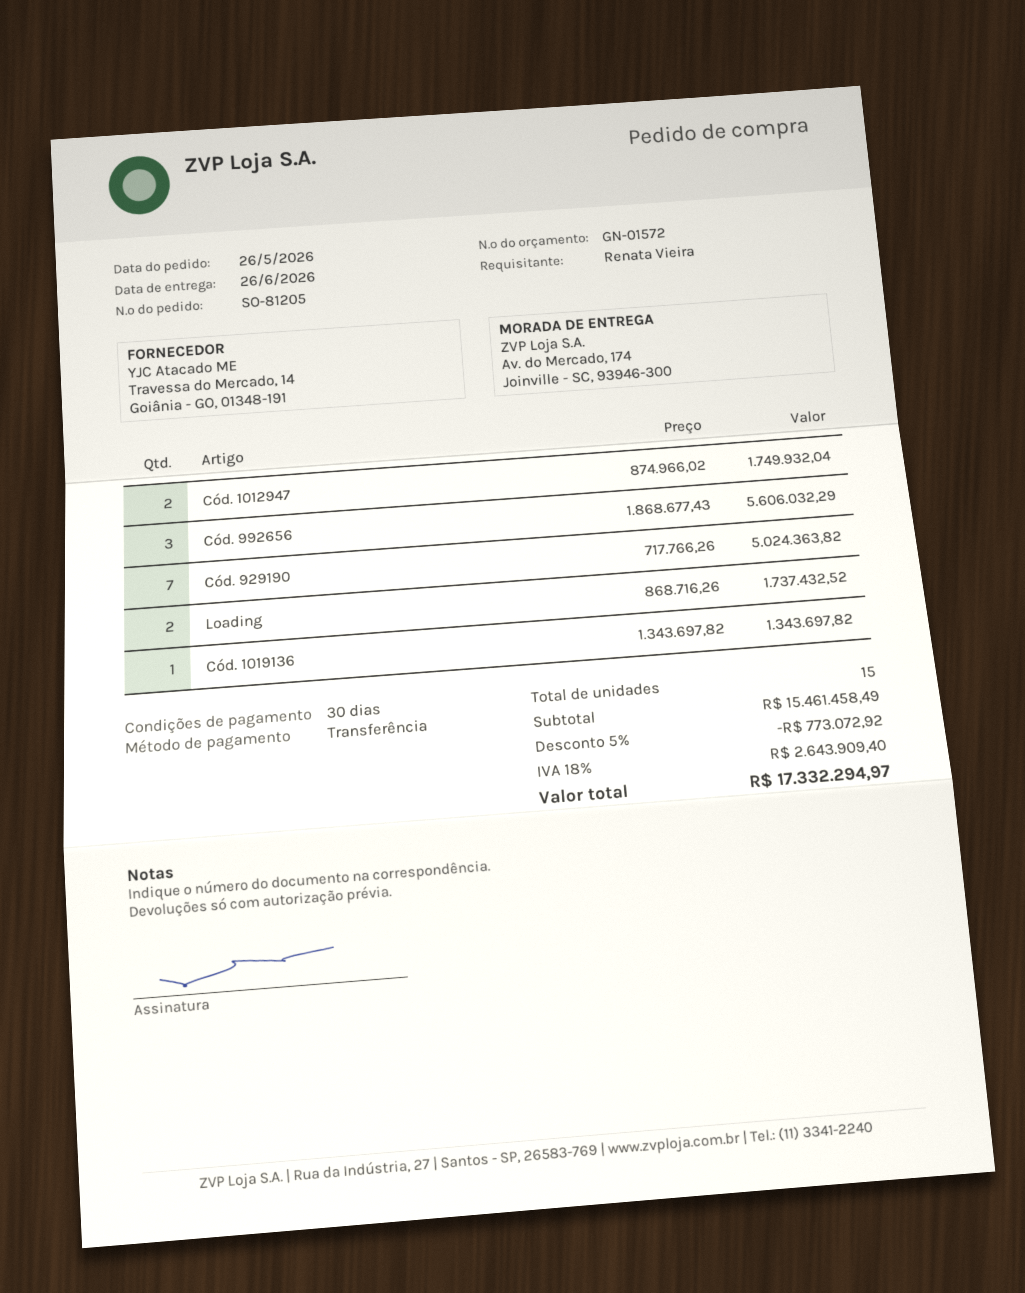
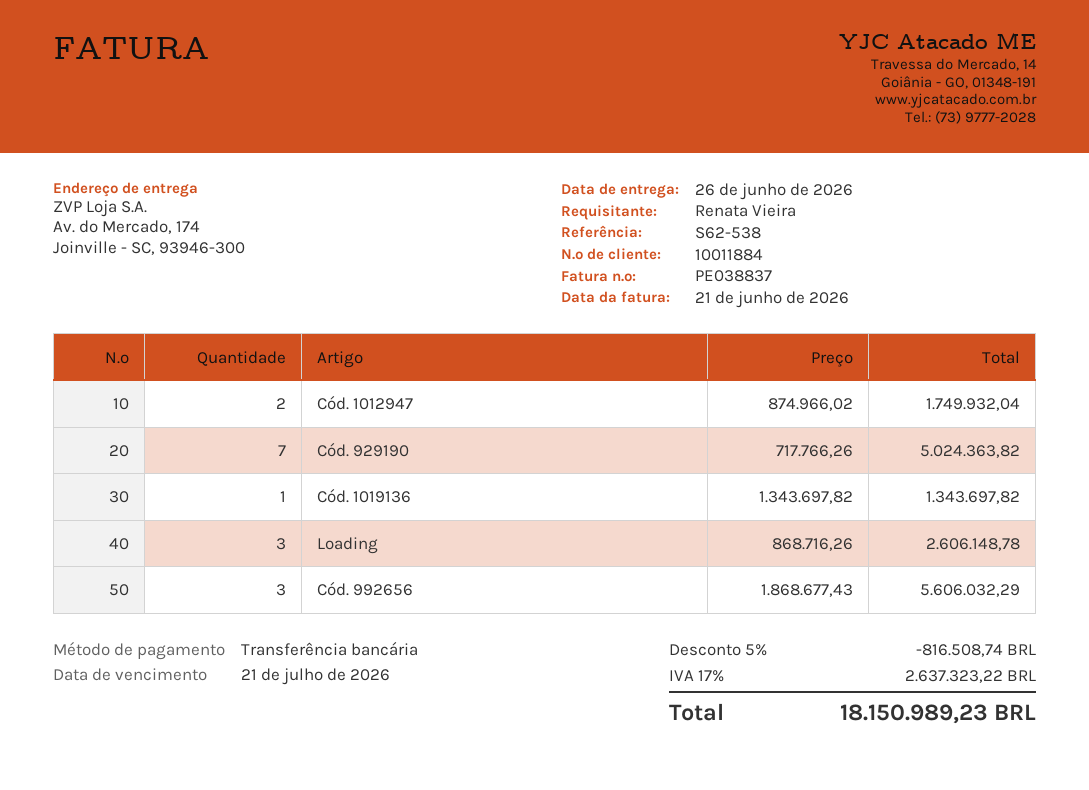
Loading: 2 x 868716.26 = 1737432.52 -> 3 x 868716.26 = 2606148.78
discount: 5% = 773072.92 -> 5% = 816508.74
tax: 18% = 2643909.40 -> 17% = 2637323.22
total: 17332294.97 -> 18150989.23

